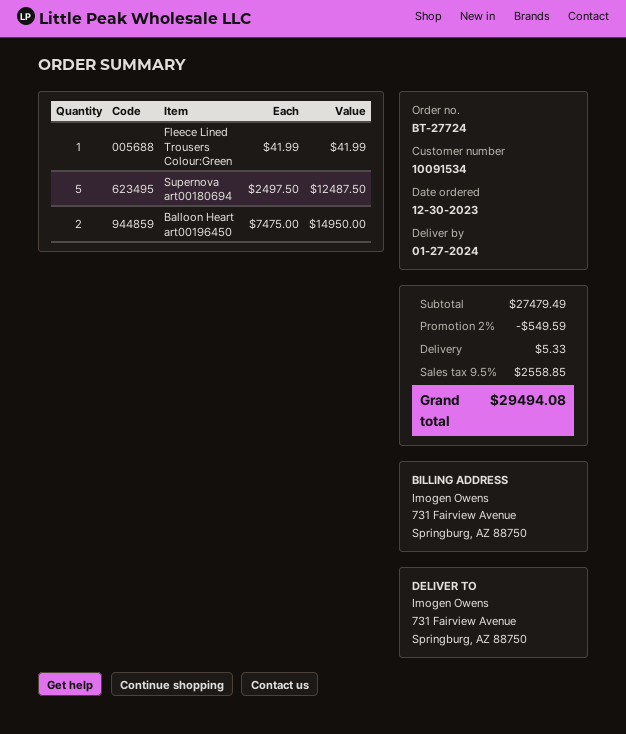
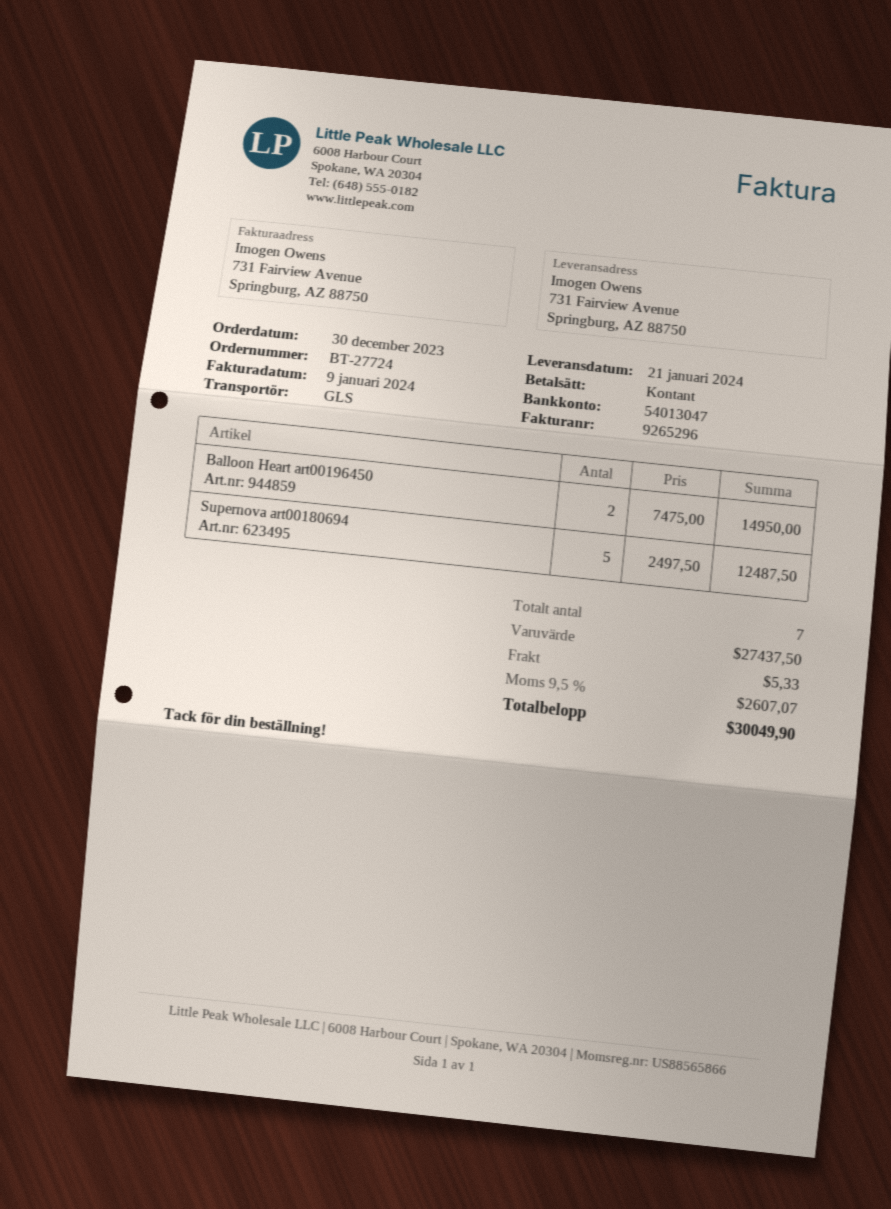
delivery date: 2024-01-27 -> 2024-01-21
Fleece Lined Trousers Colour:Green: 1 x 41.99 = 41.99 -> none
subtotal: 27479.49 -> 27437.50
discount: 2% = 549.59 -> none
tax: 9.5% = 2558.85 -> 9.5% = 2607.07
total: 29494.08 -> 30049.90

